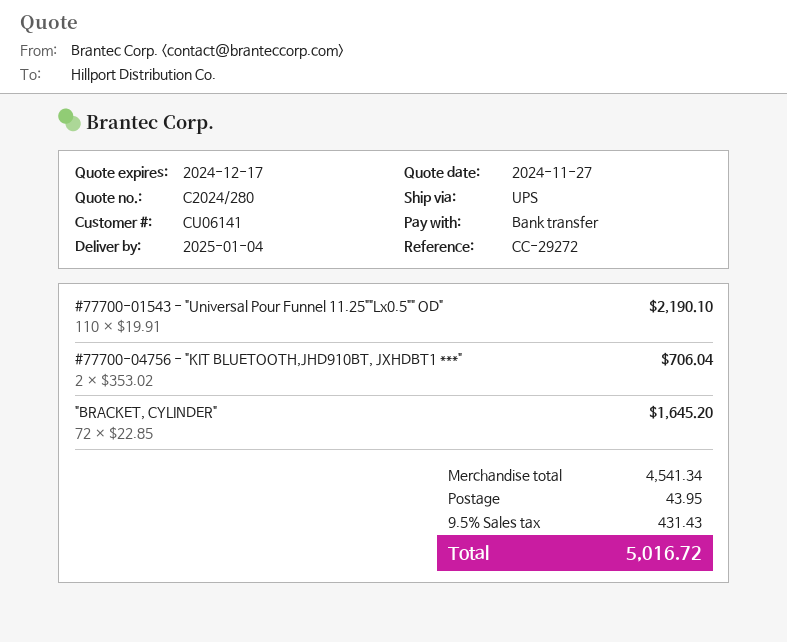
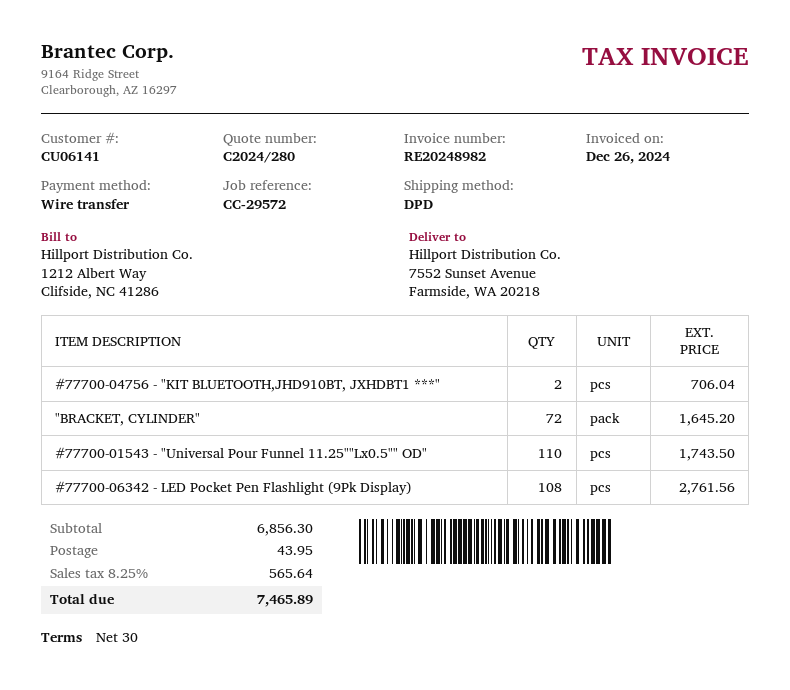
reference: CC-29272 -> CC-29572
shipping method: UPS -> DPD
#77700-01543 - "Universal Pour Funnel 11.25""Lx0.5"" OD": 110 for 2190.10 -> 110 for 1743.50
#77700-06342 - LED Pocket Pen Flashlight (9Pk Display): none -> 108 for 2761.56
subtotal: 4541.34 -> 6856.30
tax: 9.5% = 431.43 -> 8.25% = 565.64
total: 5016.72 -> 7465.89

